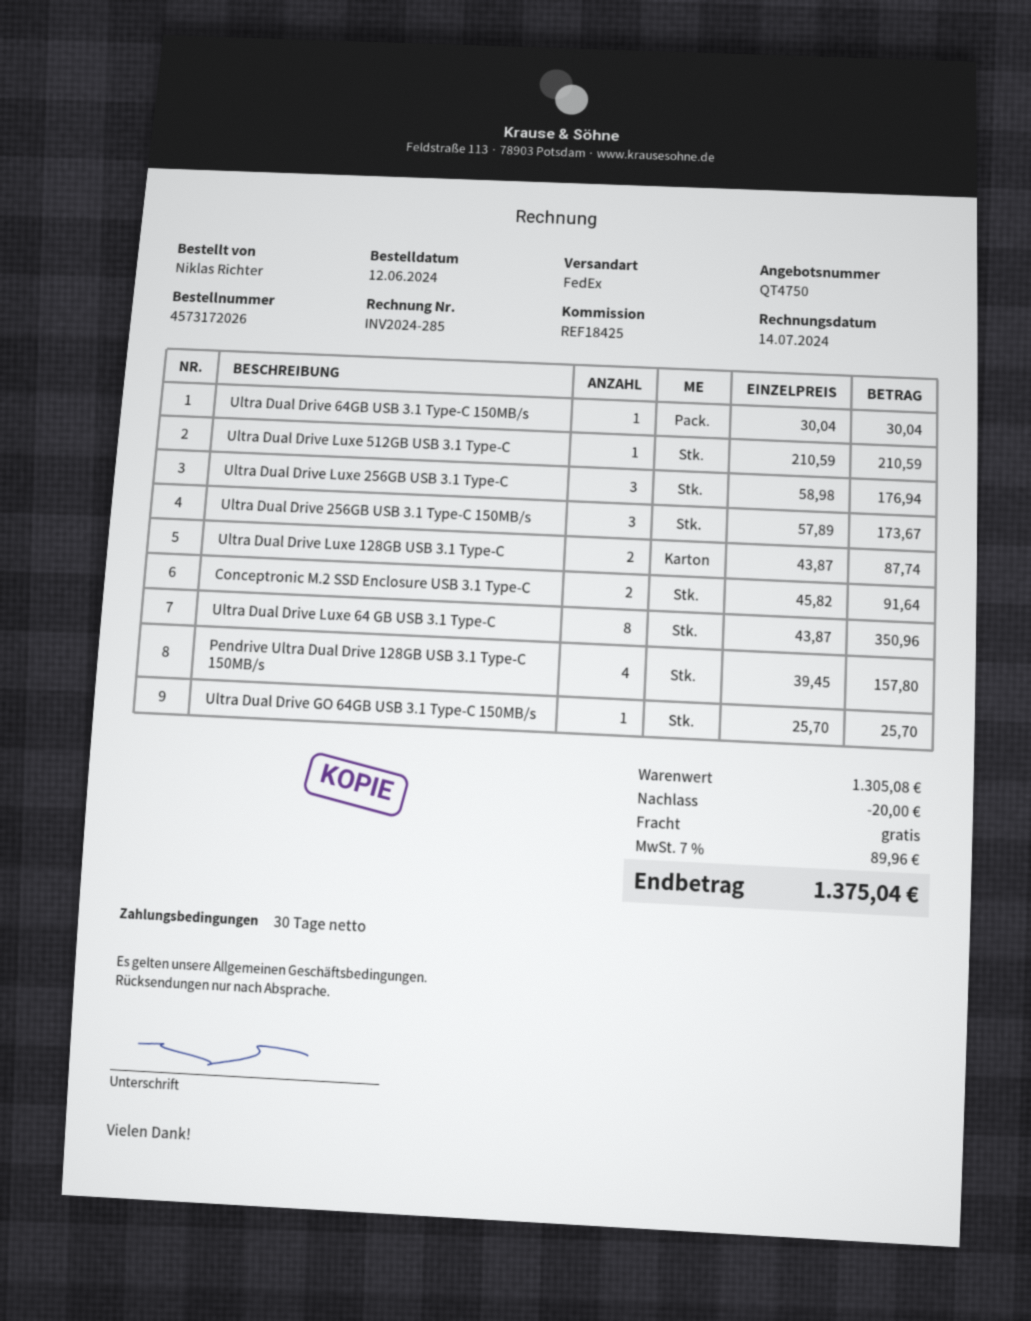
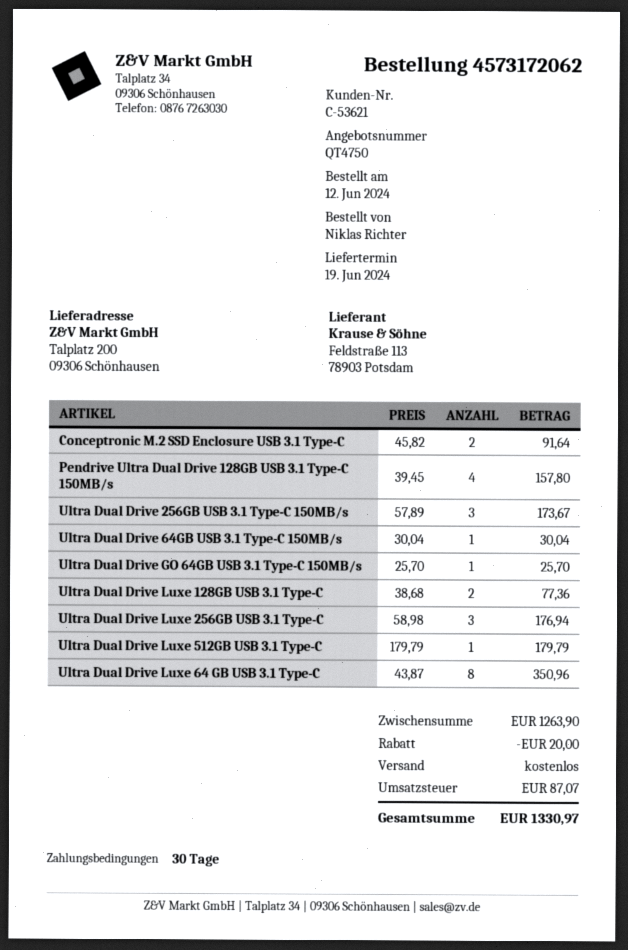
order number: 4573172026 -> 4573172062
Ultra Dual Drive Luxe 512GB USB 3.1 Type-C: 1 x 210.59 = 210.59 -> 1 x 179.79 = 179.79
Ultra Dual Drive Luxe 128GB USB 3.1 Type-C: 2 x 43.87 = 87.74 -> 2 x 38.68 = 77.36
subtotal: 1305.08 -> 1263.90
tax: 89.96 -> 87.07
total: 1375.04 -> 1330.97

